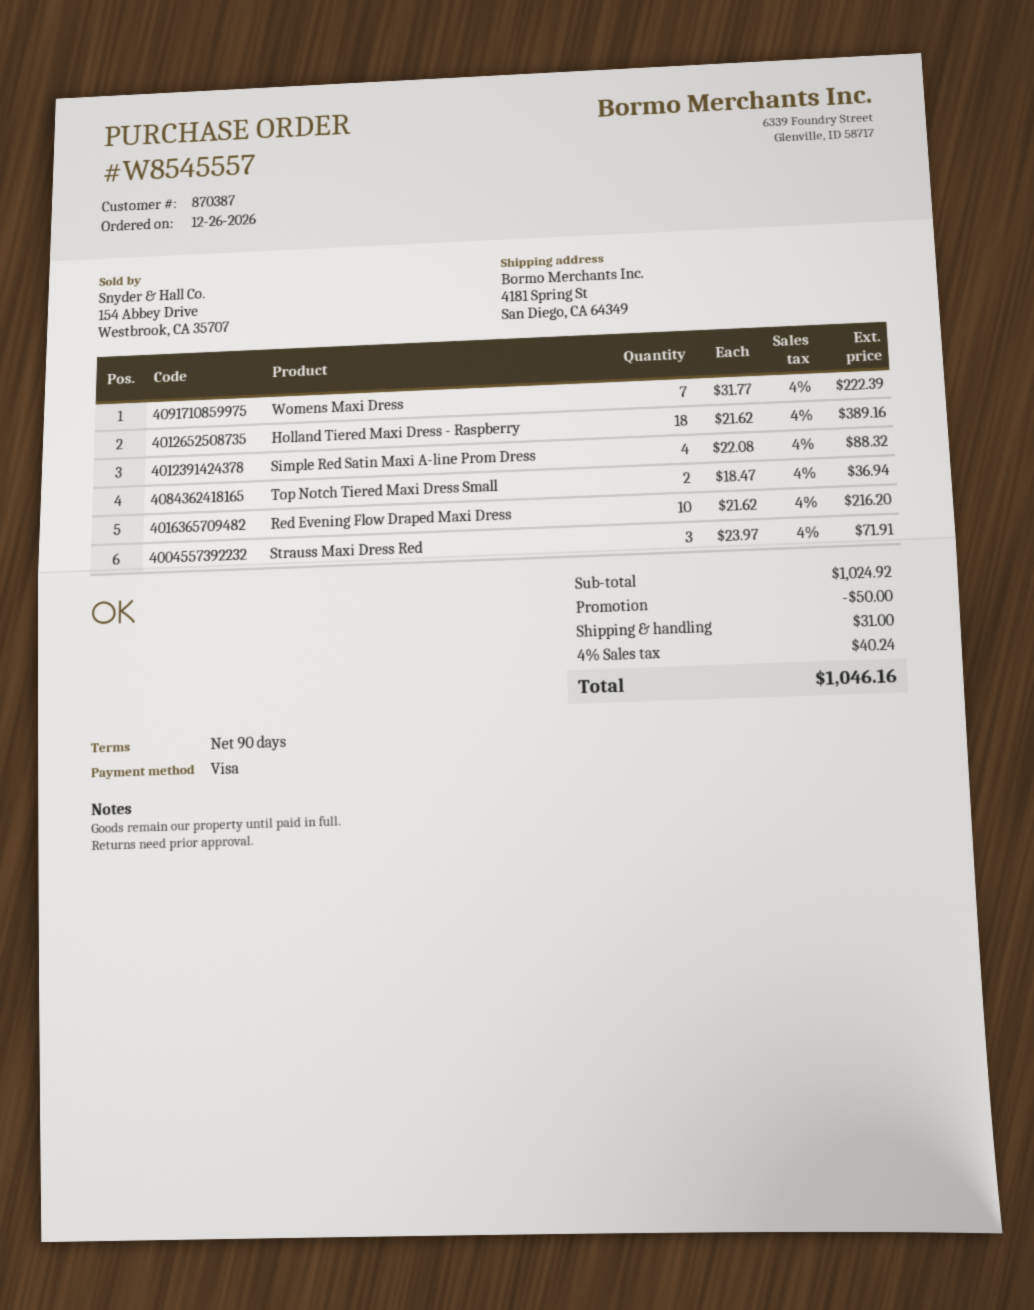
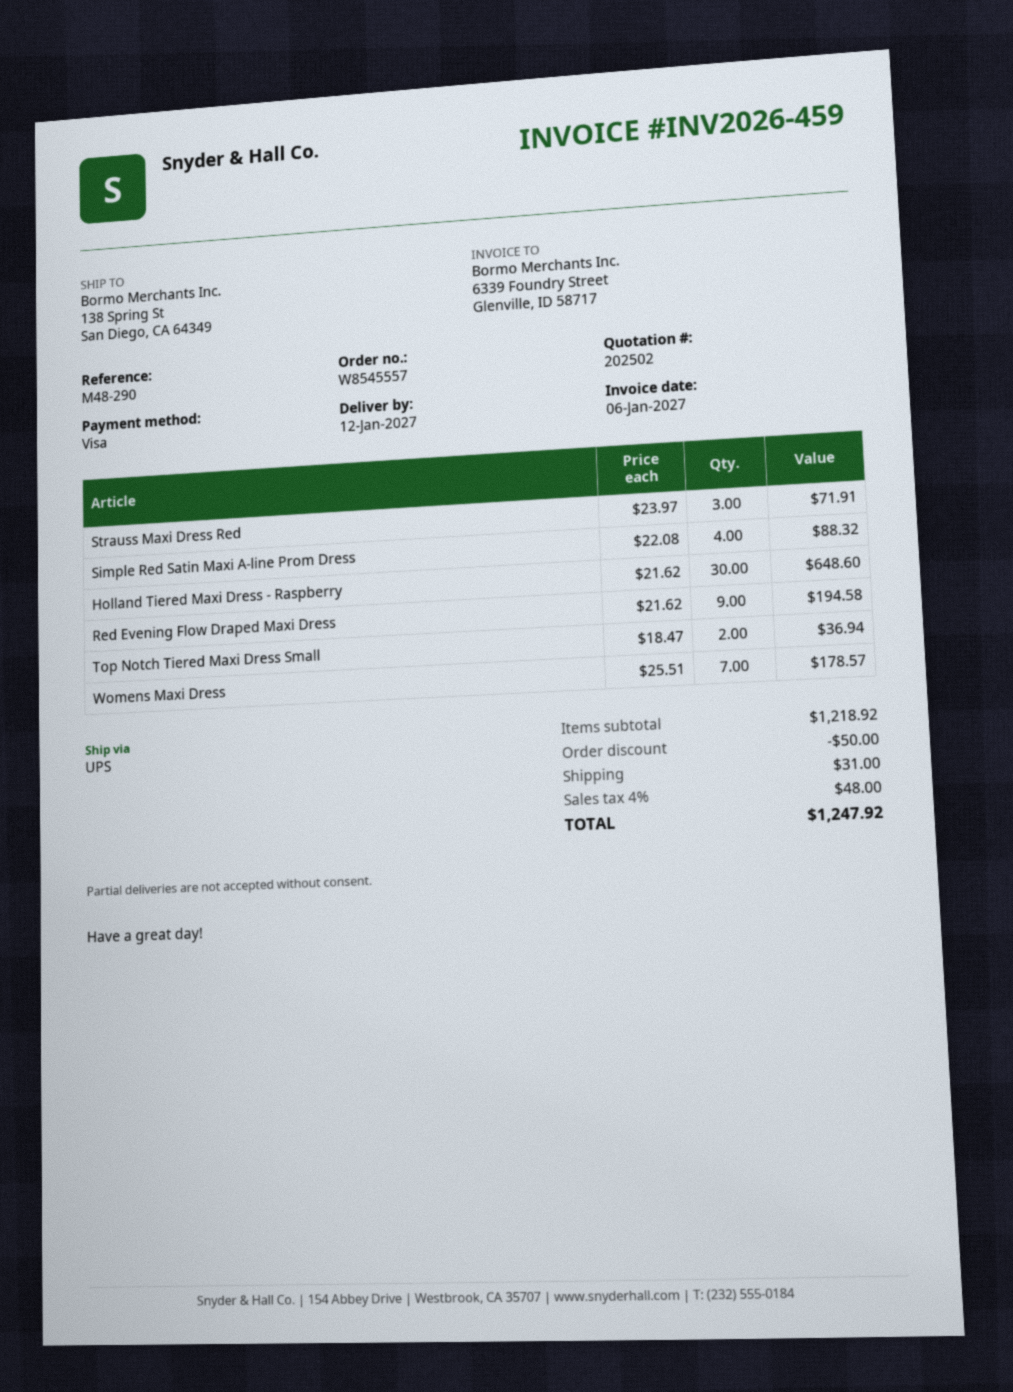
ship to: 4181 Spring St, San Diego, CA 64349 -> 138 Spring St, San Diego, CA 64349
Womens Maxi Dress: 7 x 31.77 = 222.39 -> 7 x 25.51 = 178.57
Holland Tiered Maxi Dress - Raspberry: 18 x 21.62 = 389.16 -> 30 x 21.62 = 648.60
Red Evening Flow Draped Maxi Dress: 10 x 21.62 = 216.20 -> 9 x 21.62 = 194.58
subtotal: 1024.92 -> 1218.92
tax: 4% = 40.24 -> 4% = 48.00
total: 1046.16 -> 1247.92

